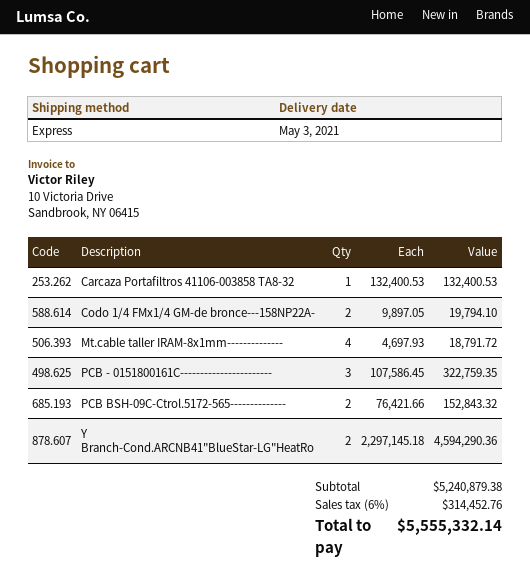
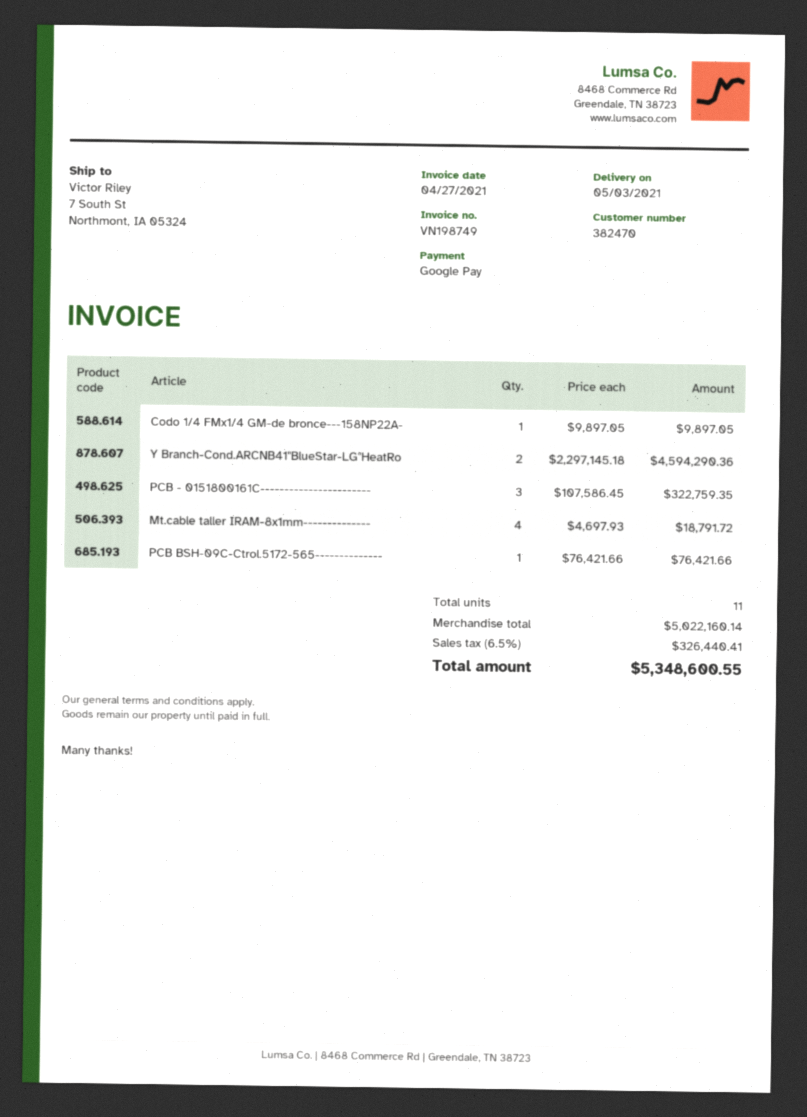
Carcaza Portafiltros 41106-003858 TA8-32: 1 x 132400.53 = 132400.53 -> none
Codo 1/4 FMx1/4 GM-de bronce---158NP22A-: 2 x 9897.05 = 19794.10 -> 1 x 9897.05 = 9897.05
PCB BSH-09C-Ctrol.5172-565--------------: 2 x 76421.66 = 152843.32 -> 1 x 76421.66 = 76421.66
subtotal: 5240879.38 -> 5022160.14
tax: 6% = 314452.76 -> 6.5% = 326440.41
total: 5555332.14 -> 5348600.55

